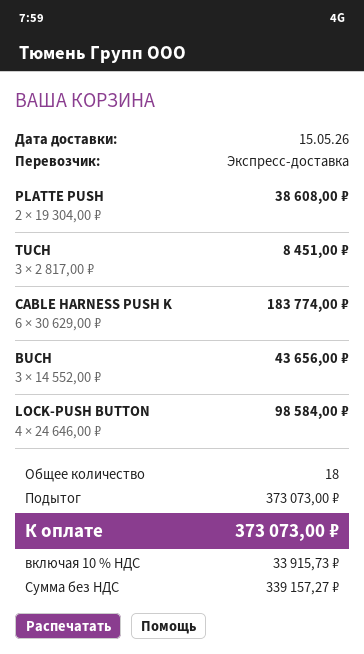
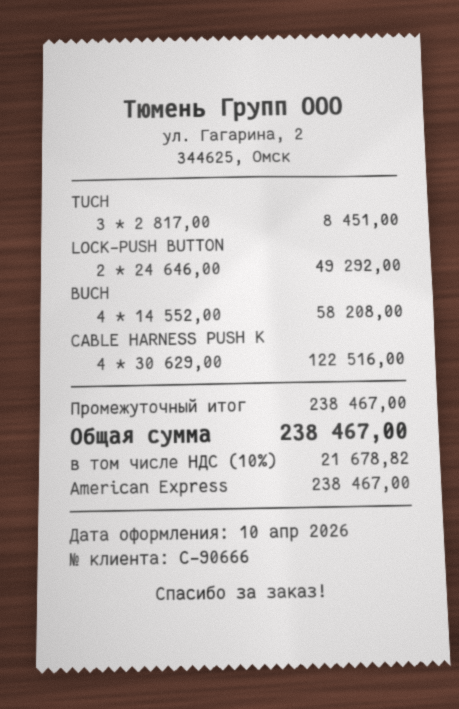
PLATTE PUSH: 2 x 19304.00 = 38608.00 -> none
CABLE HARNESS PUSH K: 6 x 30629.00 = 183774.00 -> 4 x 30629.00 = 122516.00
BUCH: 3 x 14552.00 = 43656.00 -> 4 x 14552.00 = 58208.00
LOCK-PUSH BUTTON: 4 x 24646.00 = 98584.00 -> 2 x 24646.00 = 49292.00
subtotal: 373073.00 -> 238467.00
tax: 10% = 33915.73 -> 10% = 21678.82
total: 373073.00 -> 238467.00

